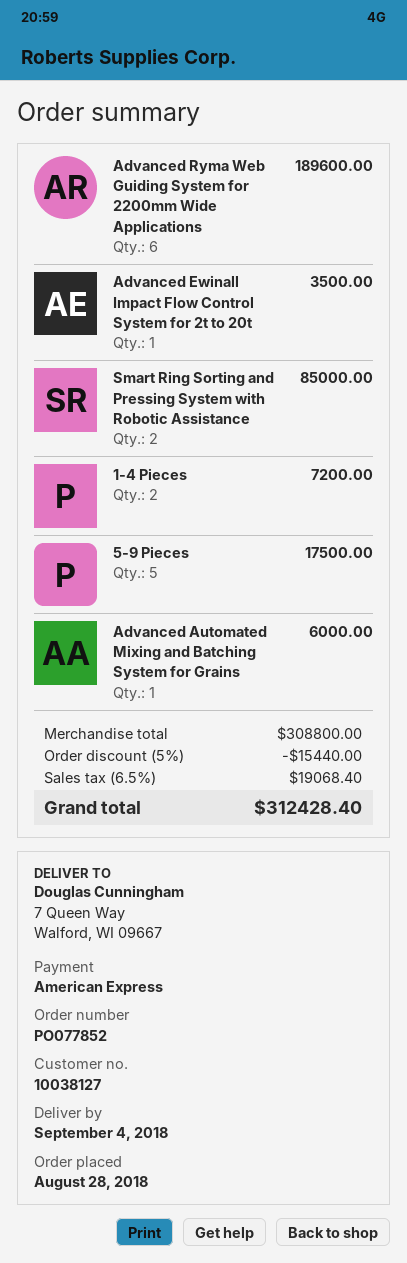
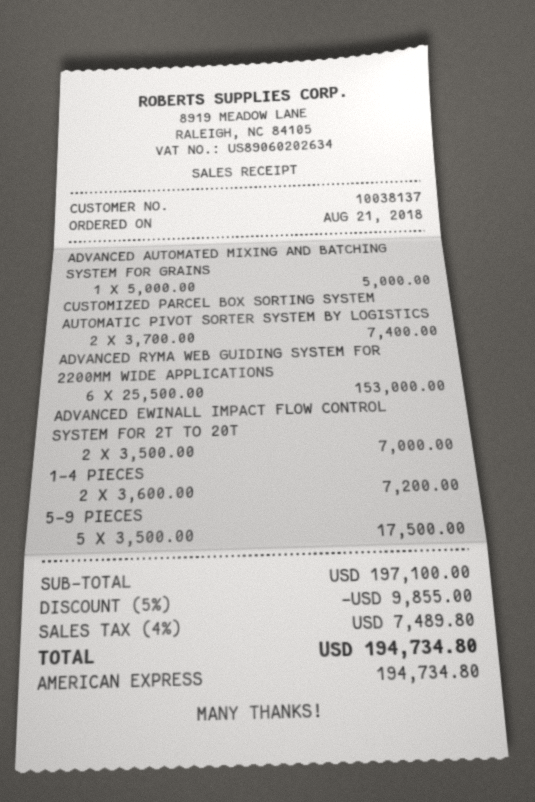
order date: 2018-08-28 -> 2018-08-21
customer number: 10038127 -> 10038137
Advanced Ryma Web Guiding System for 2200mm Wide Applications: 6 for 189600.00 -> 6 for 153000.00
Advanced Ewinall Impact Flow Control System for 2t to 20t: 1 for 3500.00 -> 2 for 7000.00
Smart Ring Sorting and Pressing System with Robotic Assistance: 2 for 85000.00 -> none
Advanced Automated Mixing and Batching System for Grains: 1 for 6000.00 -> 1 for 5000.00
CUSTOMIZED PARCEL BOX SORTING SYSTEM AUTOMATIC PIVOT SORTER SYSTEM BY LOGISTICS: none -> 2 for 7400.00
subtotal: 308800.00 -> 197100.00
discount: 5% = 15440.00 -> 5% = 9855.00
tax: 6.5% = 19068.40 -> 4% = 7489.80
total: 312428.40 -> 194734.80

